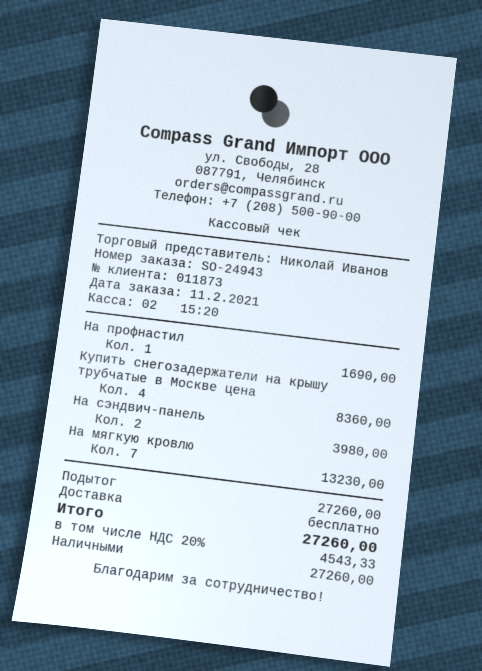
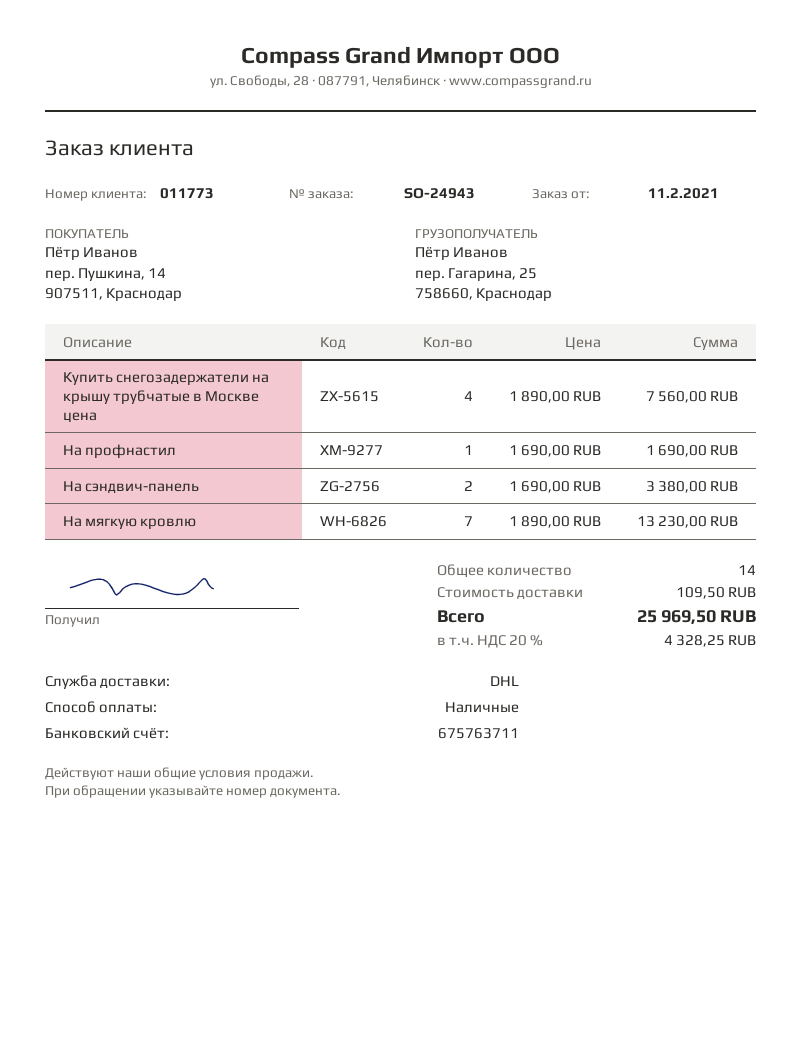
customer number: 011873 -> 011773
Купить снегозадержатели на крышу трубчатые в Москве цена: 4 for 8360.00 -> 4 for 7560.00
На сэндвич-панель: 2 for 3980.00 -> 2 for 3380.00
shipping: 0.00 -> 109.50
tax: 20% = 4543.33 -> 20% = 4328.25
total: 27260.00 -> 25969.50

